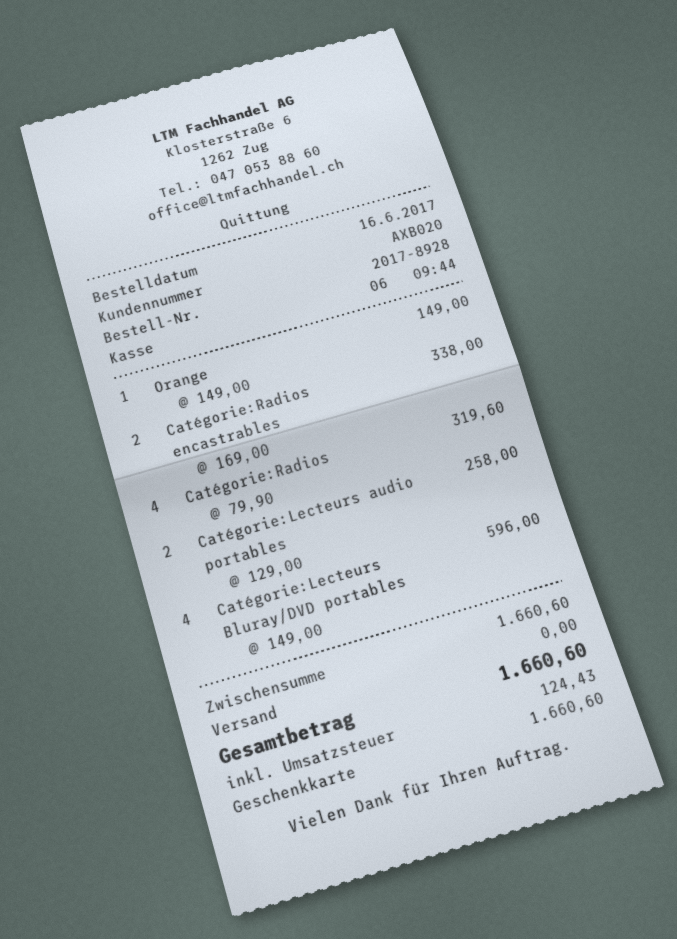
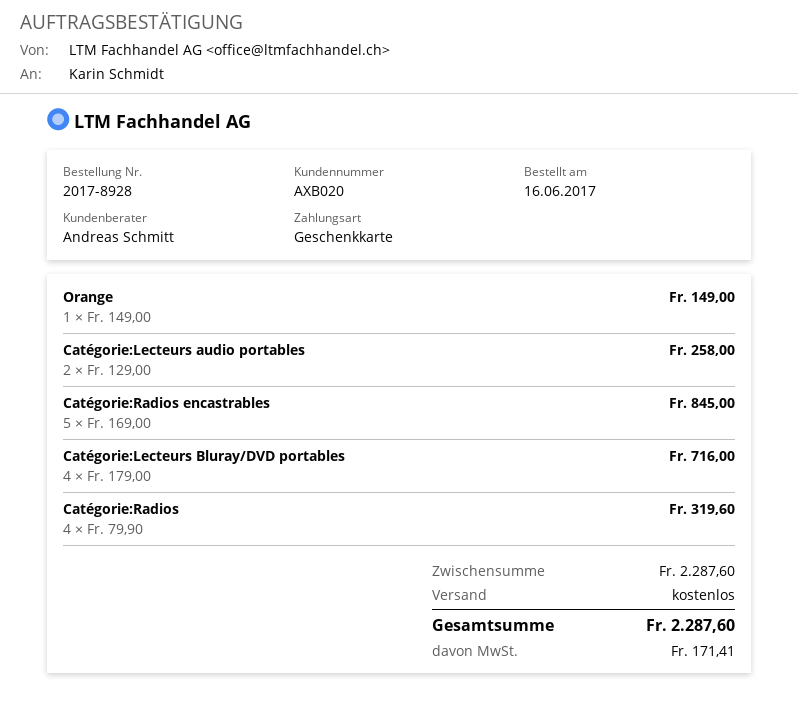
Catégorie:Radios encastrables: 2 x 169.00 = 338.00 -> 5 x 169.00 = 845.00
Catégorie:Lecteurs Bluray/DVD portables: 4 x 149.00 = 596.00 -> 4 x 179.00 = 716.00
subtotal: 1660.60 -> 2287.60
tax: 124.43 -> 171.41
total: 1660.60 -> 2287.60

